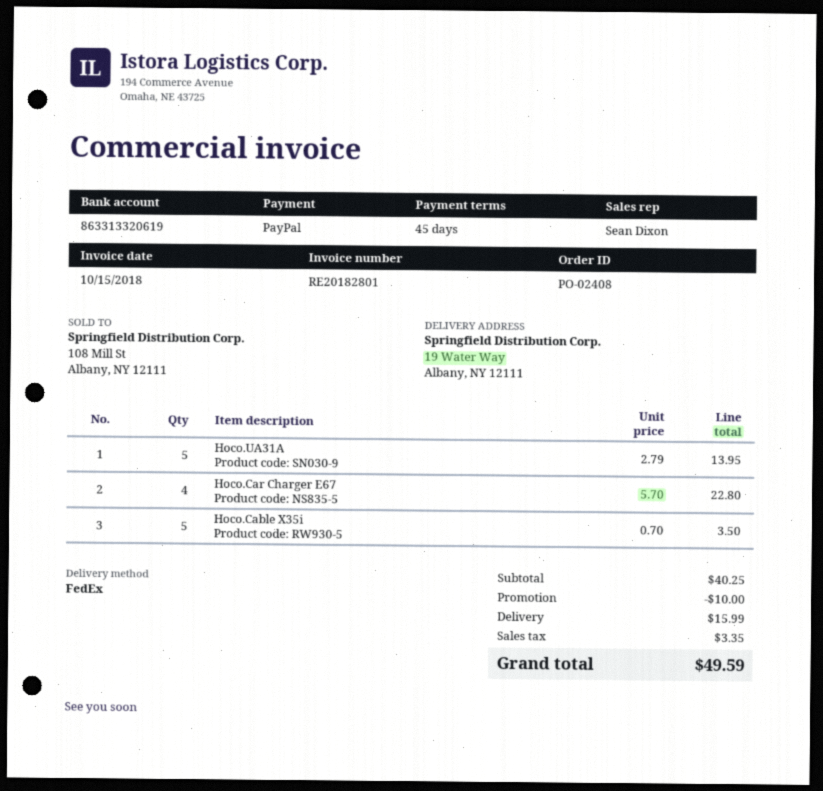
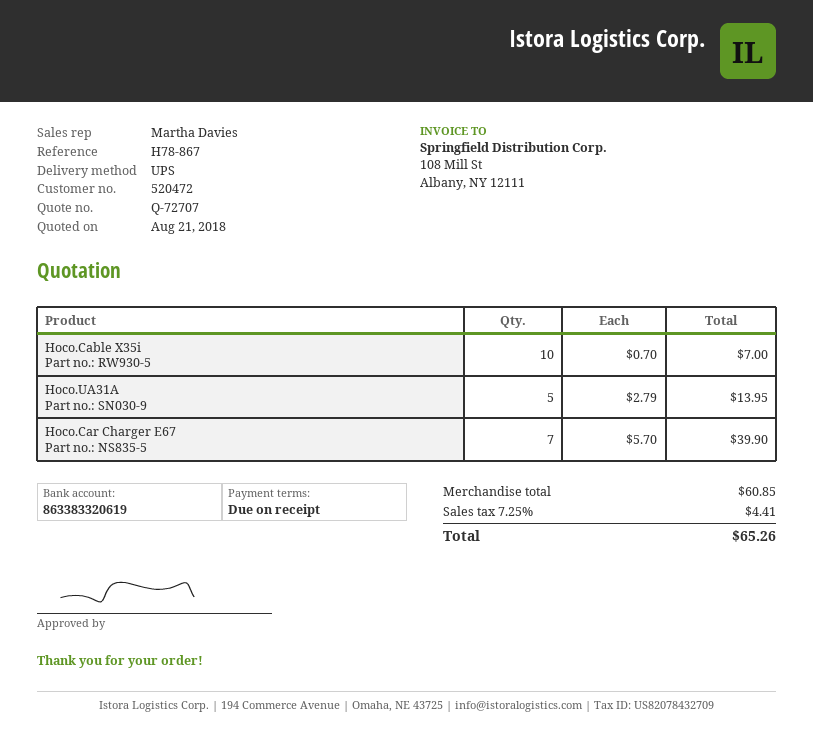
payment terms: 45 days -> on receipt
sales rep: Sean Dixon -> Martha Davies
bank account: 863313320619 -> 863383320619
shipping method: FedEx -> UPS
Hoco.Car Charger E67: 4 x 5.70 = 22.80 -> 7 x 5.70 = 39.90
Hoco.Cable X35i: 5 x 0.70 = 3.50 -> 10 x 0.70 = 7.00
subtotal: 40.25 -> 60.85
discount: 10.00 -> none
shipping: 15.99 -> none
tax: 3.35 -> 4.41
total: 49.59 -> 65.26

